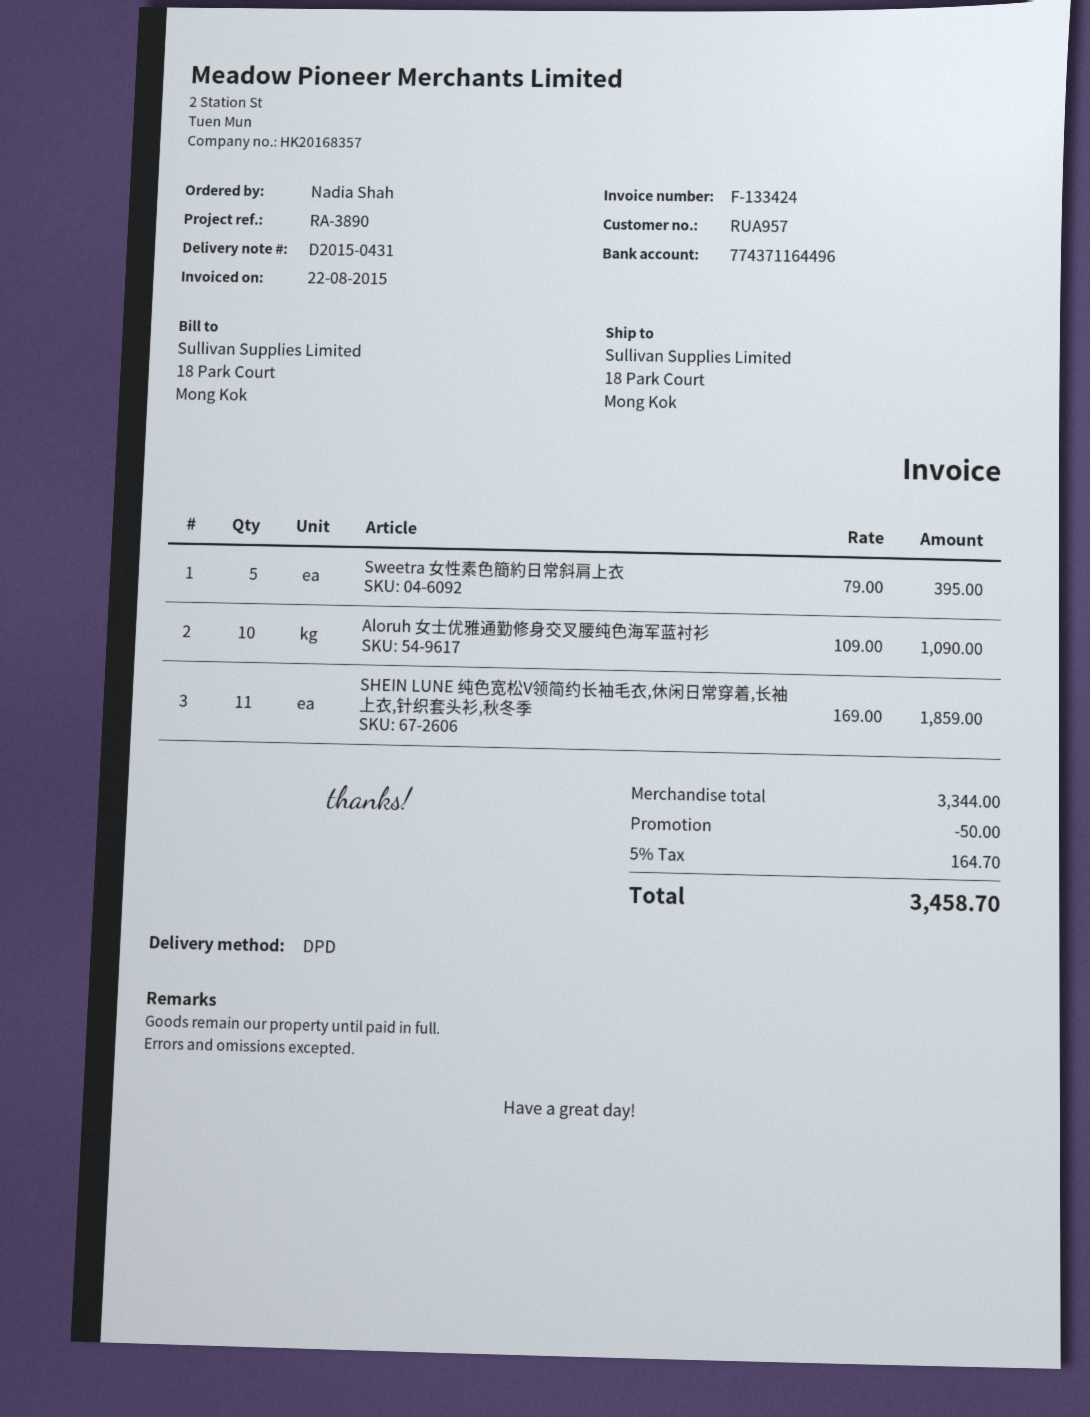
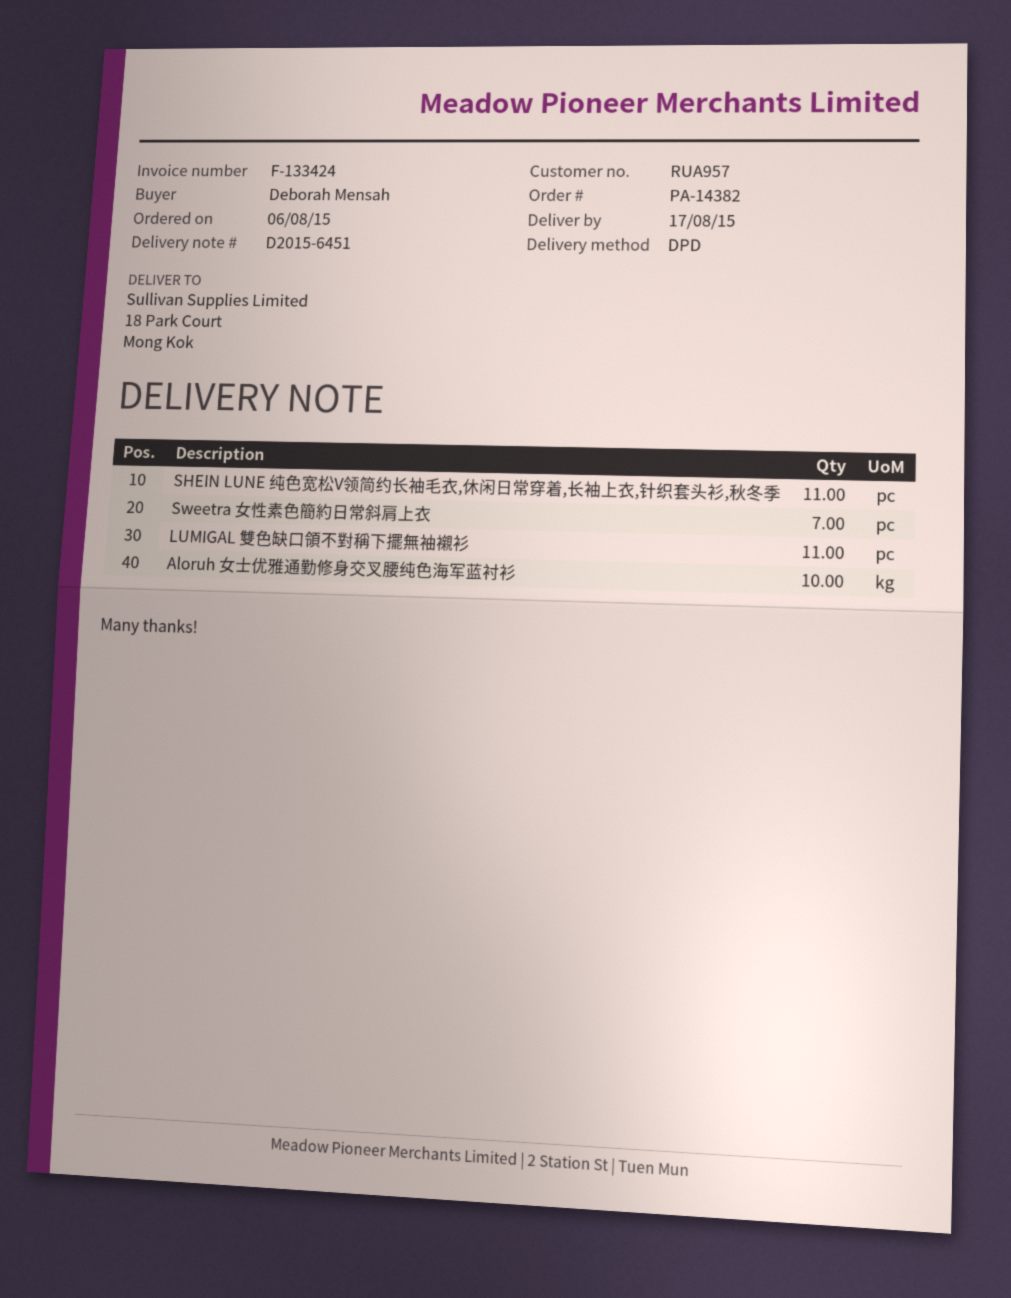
delivery note number: D2015-0431 -> D2015-6451
ordered by: Nadia Shah -> Deborah Mensah
Sweetra 女性素色簡約日常斜肩上衣: 5 -> 7
LUMIGAL 雙色缺口領不對稱下擺無袖襯衫: none -> 11

